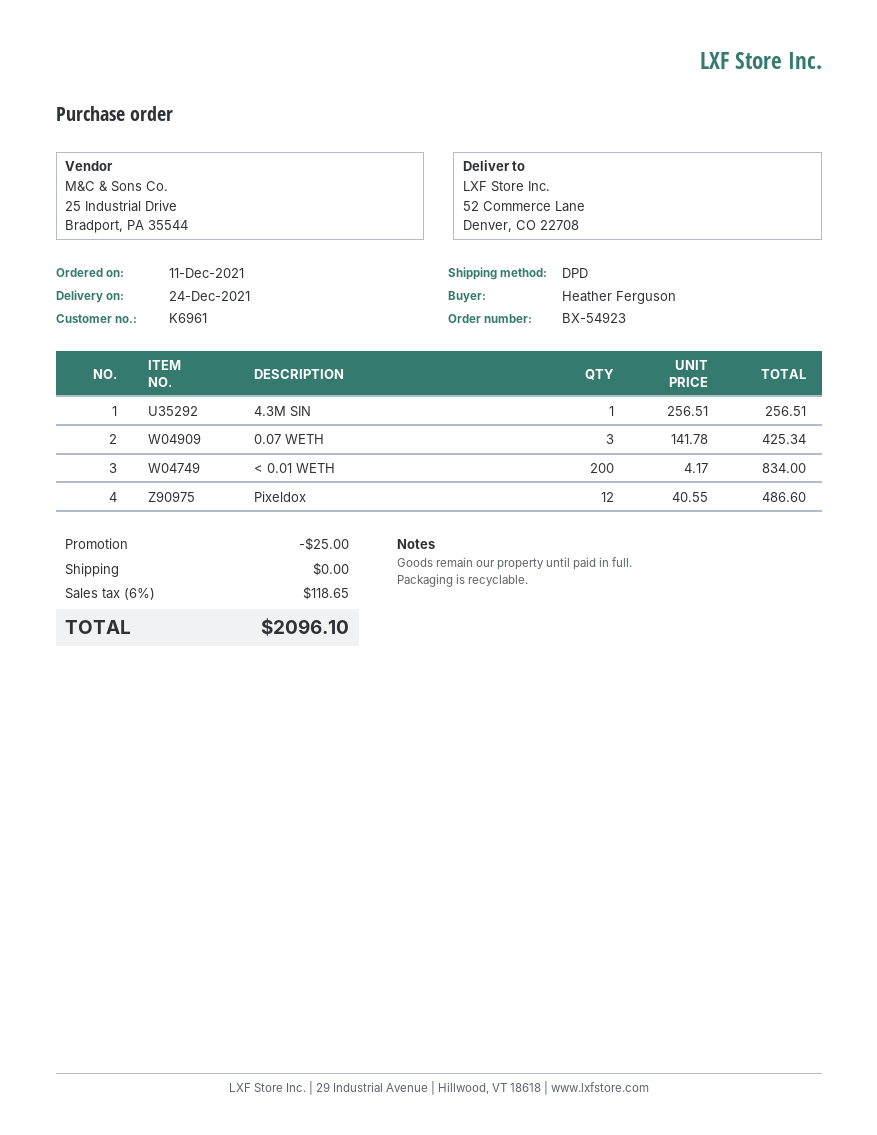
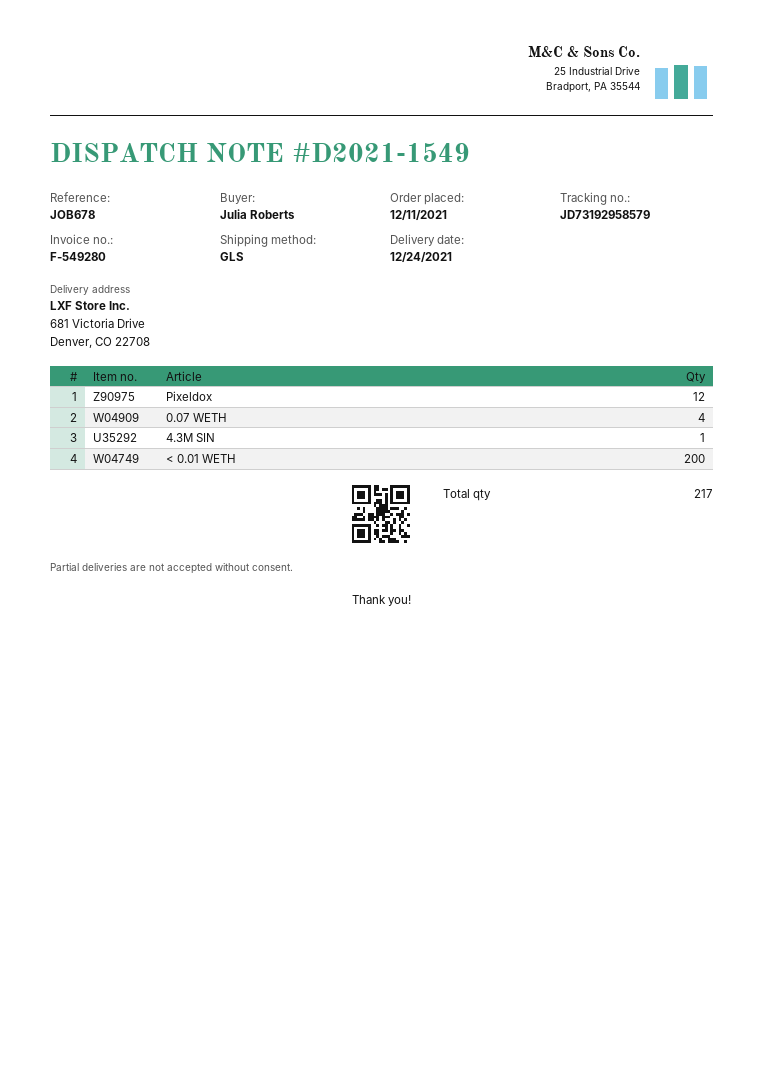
ordered by: Heather Ferguson -> Julia Roberts
shipping method: DPD -> GLS
ship to: 52 Commerce Lane, Denver, CO 22708 -> 681 Victoria Drive, Denver, CO 22708
0.07 WETH: 3 -> 4

